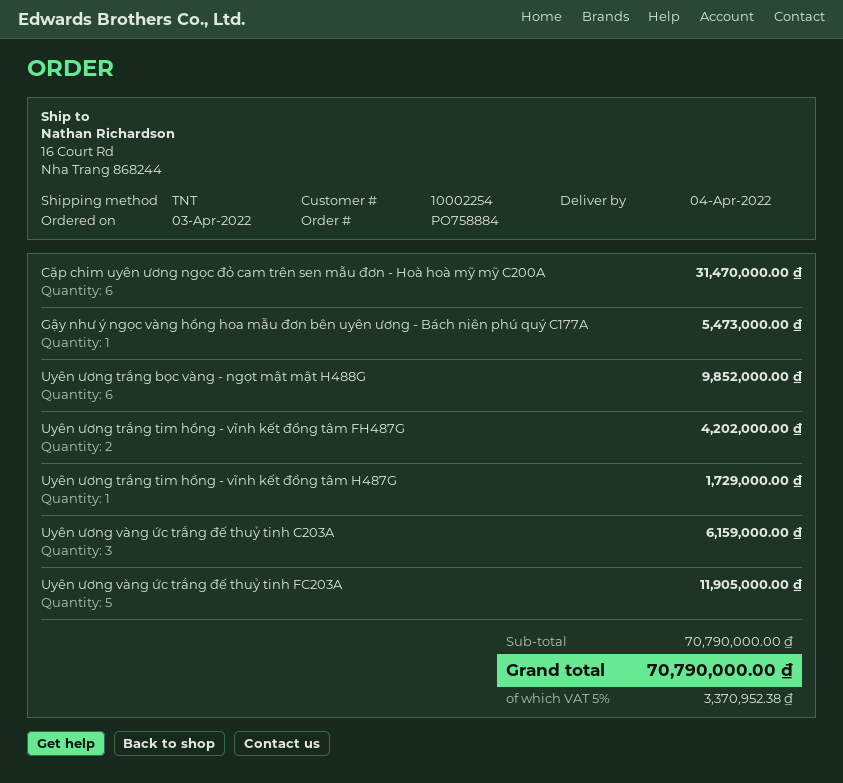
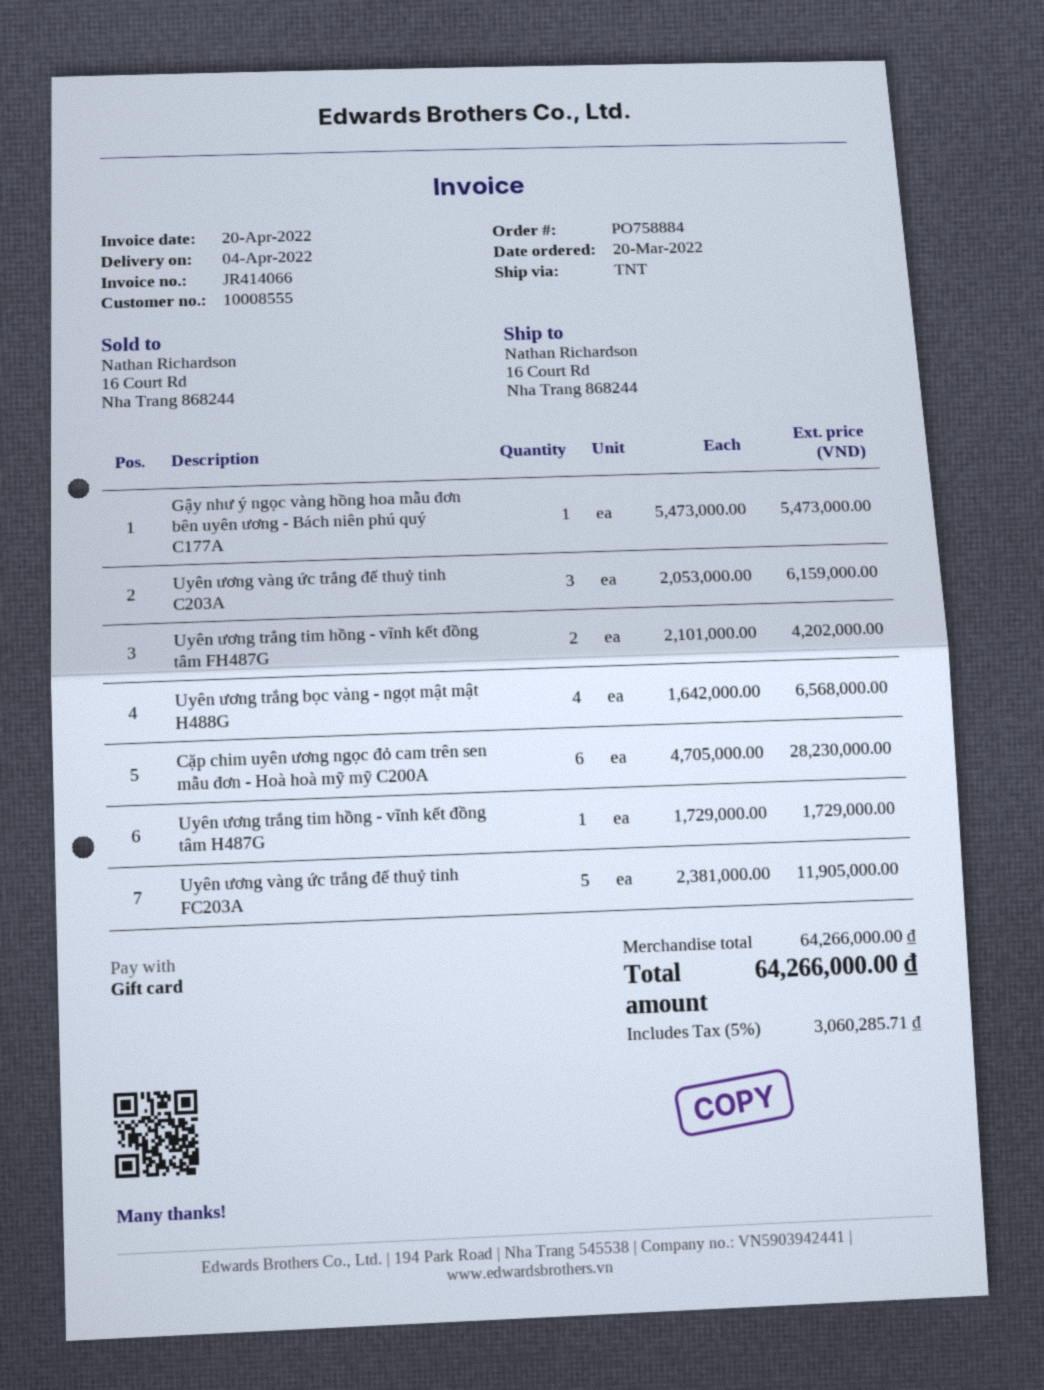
order date: 2022-04-03 -> 2022-03-20
customer number: 10002254 -> 10008555
Cặp chim uyên ương ngọc đỏ cam trên sen mẫu đơn - Hoà hoà mỹ mỹ C200A: 6 for 31470000.00 -> 6 for 28230000.00
Uyên ương trắng bọc vàng - ngọt mật mật H488G: 6 for 9852000.00 -> 4 for 6568000.00
subtotal: 70790000.00 -> 64266000.00
tax: 5% = 3370952.38 -> 5% = 3060285.71
total: 70790000.00 -> 64266000.00

